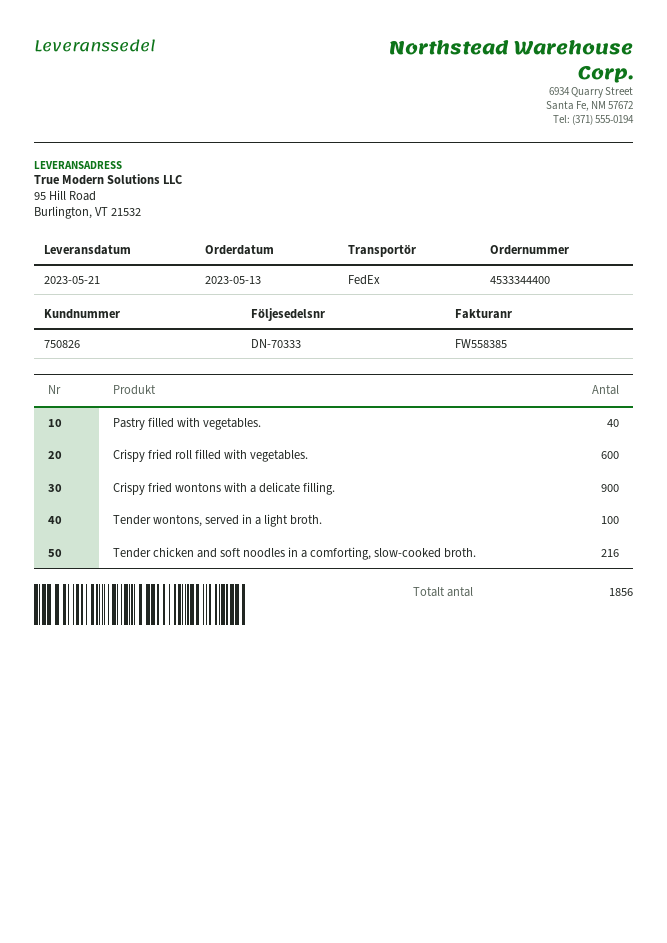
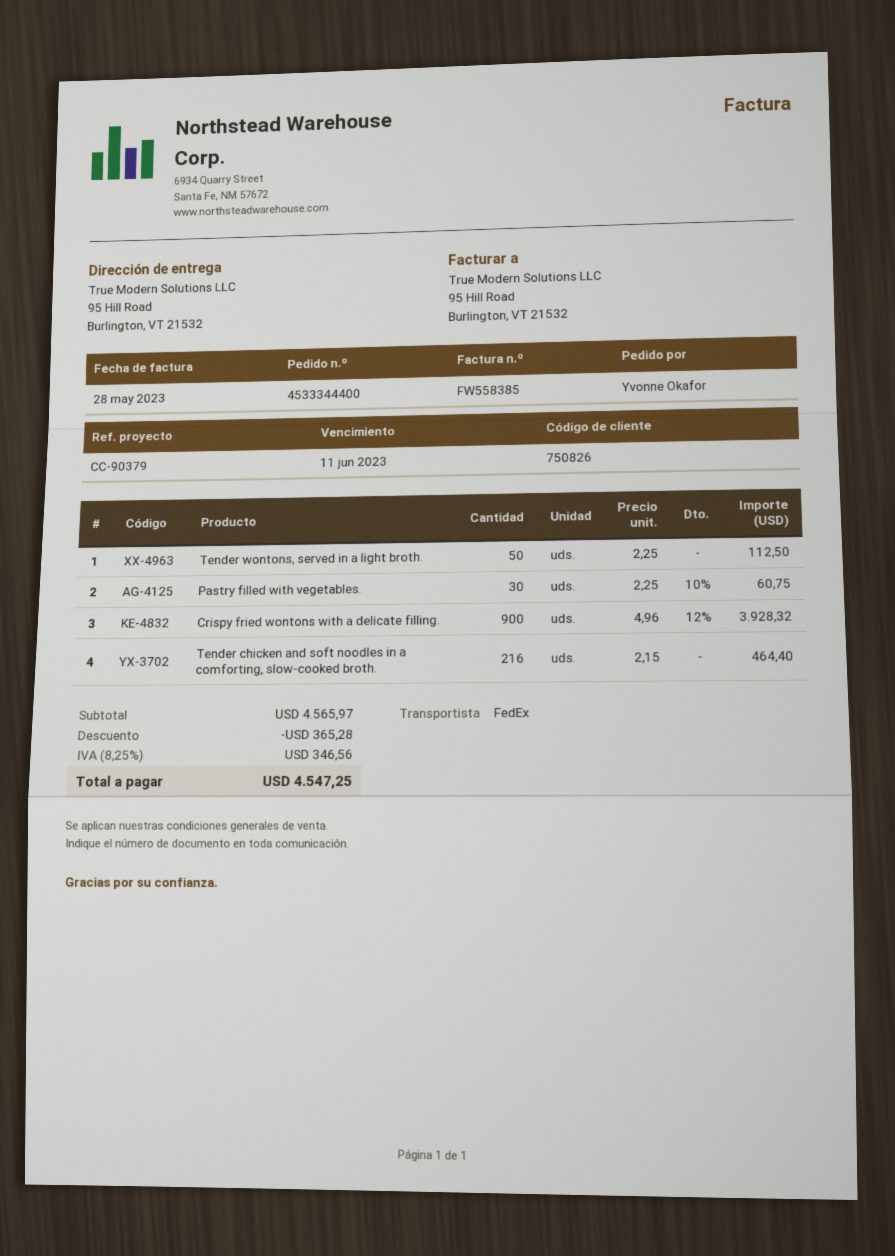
Pastry filled with vegetables.: 40 -> 30
Crispy fried roll filled with vegetables.: 600 -> none
Tender wontons, served in a light broth.: 100 -> 50

